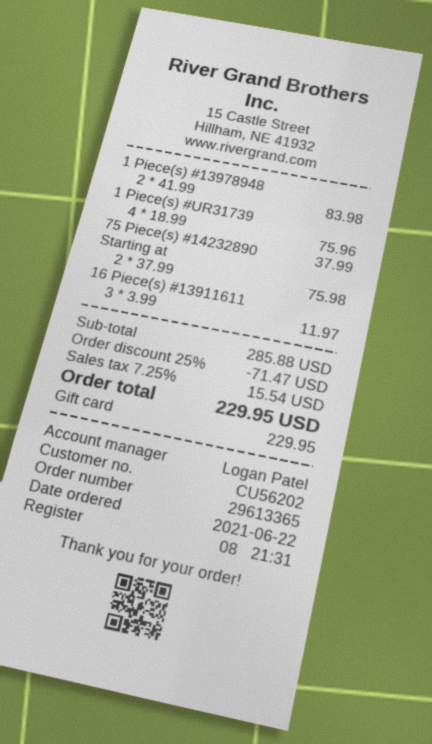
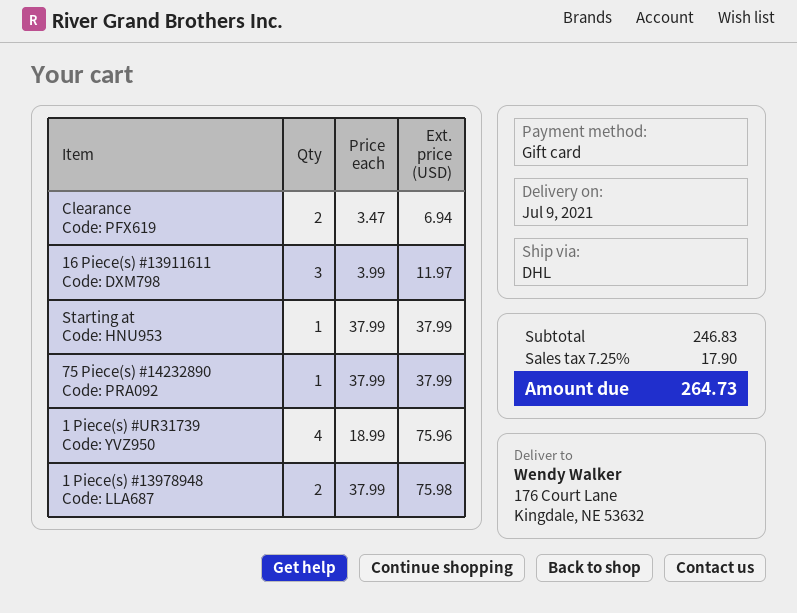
1 Piece(s) #13978948: 2 x 41.99 = 83.98 -> 2 x 37.99 = 75.98
Starting at: 2 x 37.99 = 75.98 -> 1 x 37.99 = 37.99
Clearance: none -> 2 x 3.47 = 6.94
subtotal: 285.88 -> 246.83
discount: 25% = 71.47 -> none
tax: 7.25% = 15.54 -> 7.25% = 17.90
total: 229.95 -> 264.73

